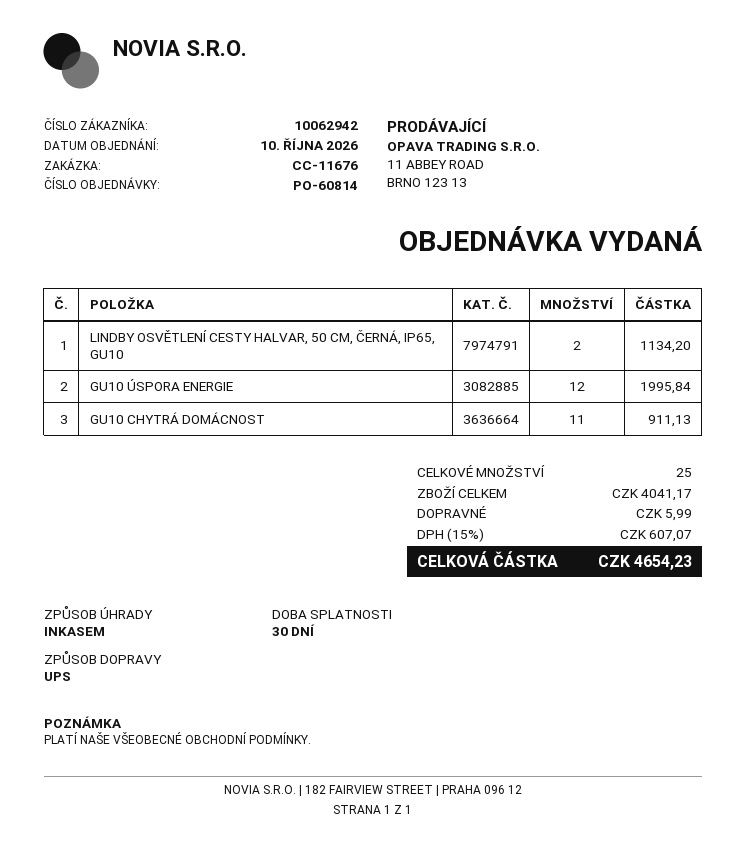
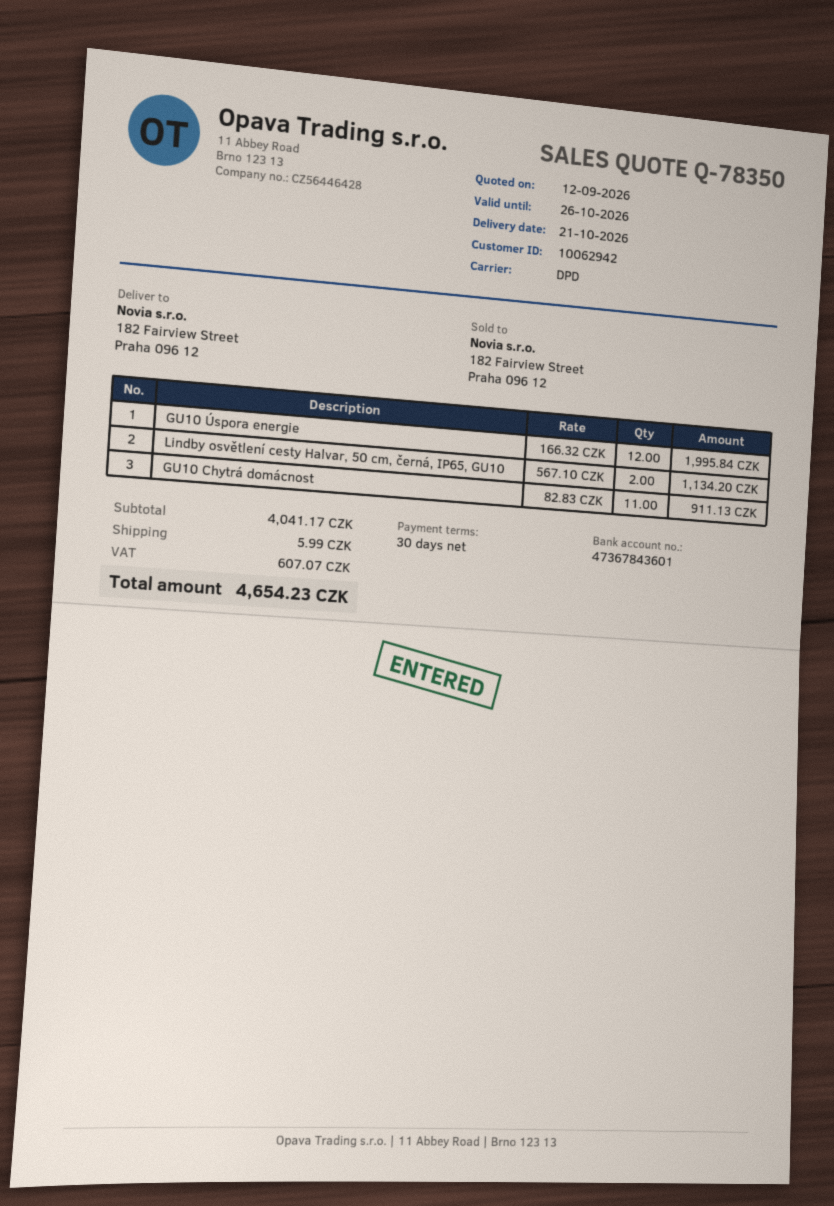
shipping method: UPS -> DPD

